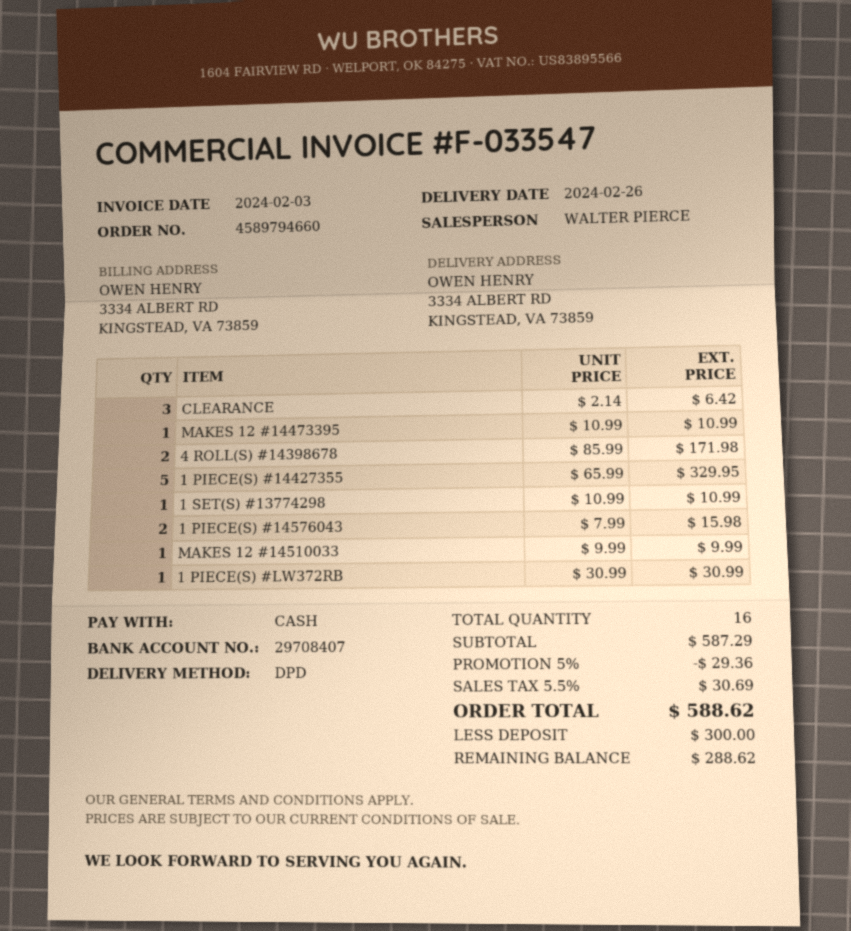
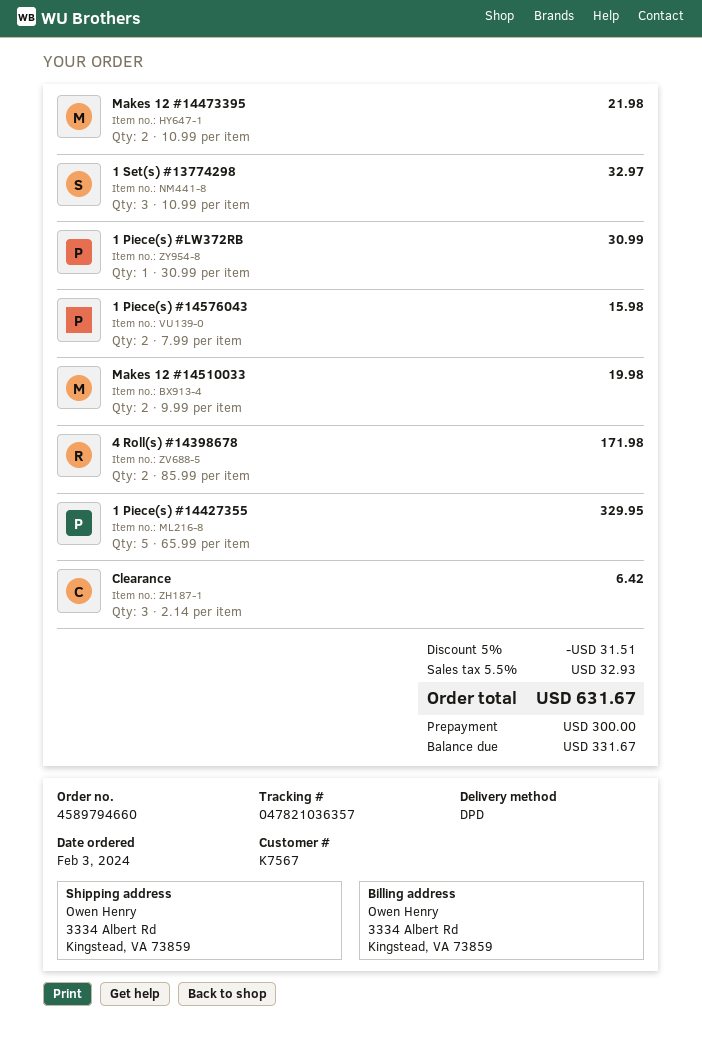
MAKES 12 #14473395: 1 x 10.99 = 10.99 -> 2 x 10.99 = 21.98
1 SET(S) #13774298: 1 x 10.99 = 10.99 -> 3 x 10.99 = 32.97
MAKES 12 #14510033: 1 x 9.99 = 9.99 -> 2 x 9.99 = 19.98
discount: 5% = 29.36 -> 5% = 31.51
tax: 5.5% = 30.69 -> 5.5% = 32.93
total: 588.62 -> 631.67
balance: 288.62 -> 331.67

